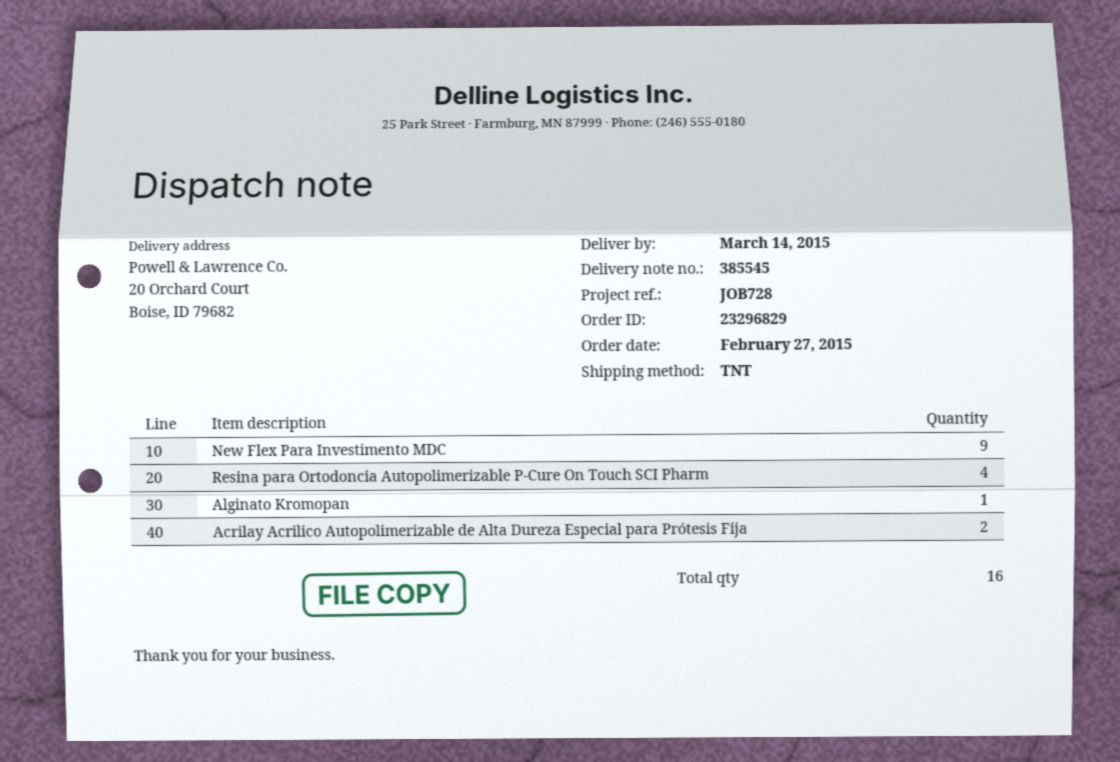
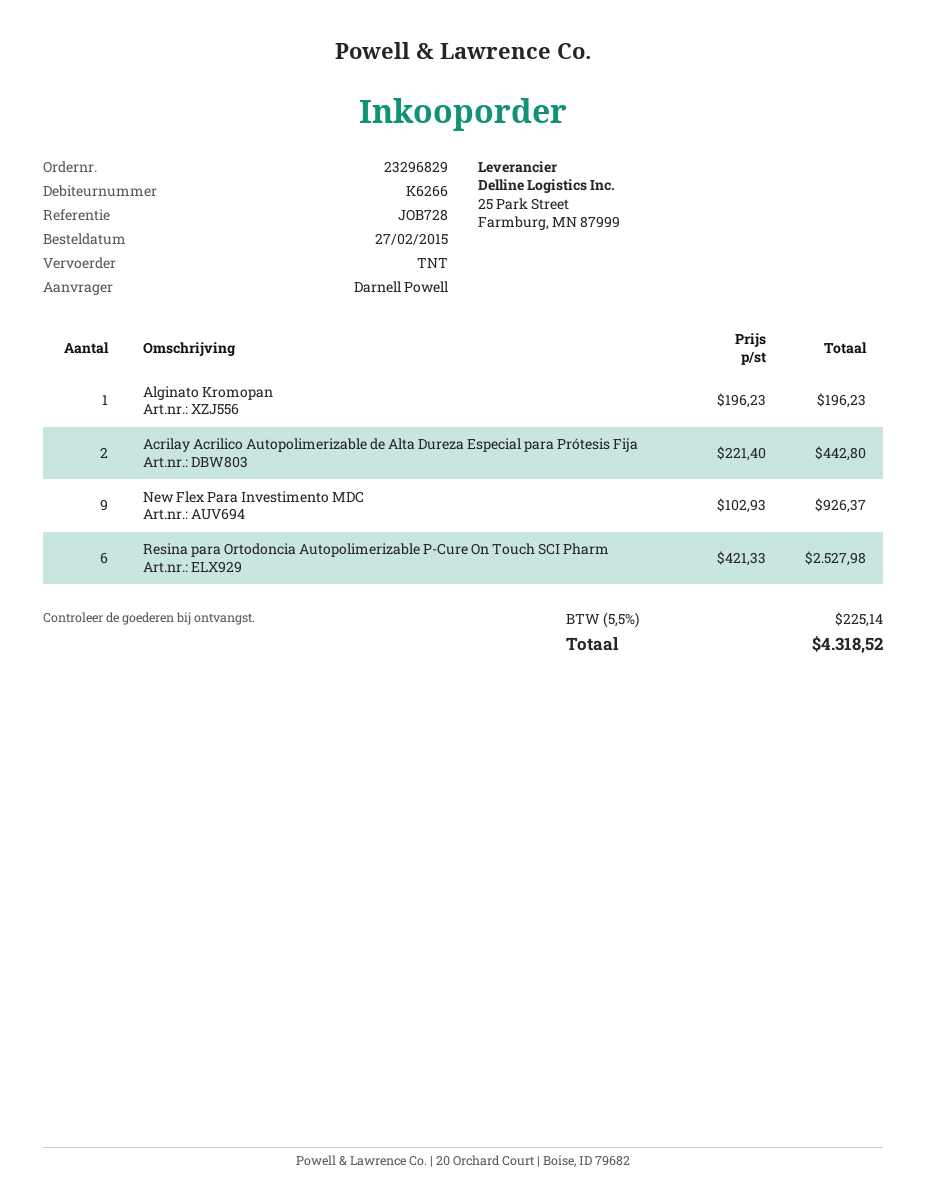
Resina para Ortodoncia Autopolimerizable P-Cure On Touch SCI Pharm: 4 -> 6

